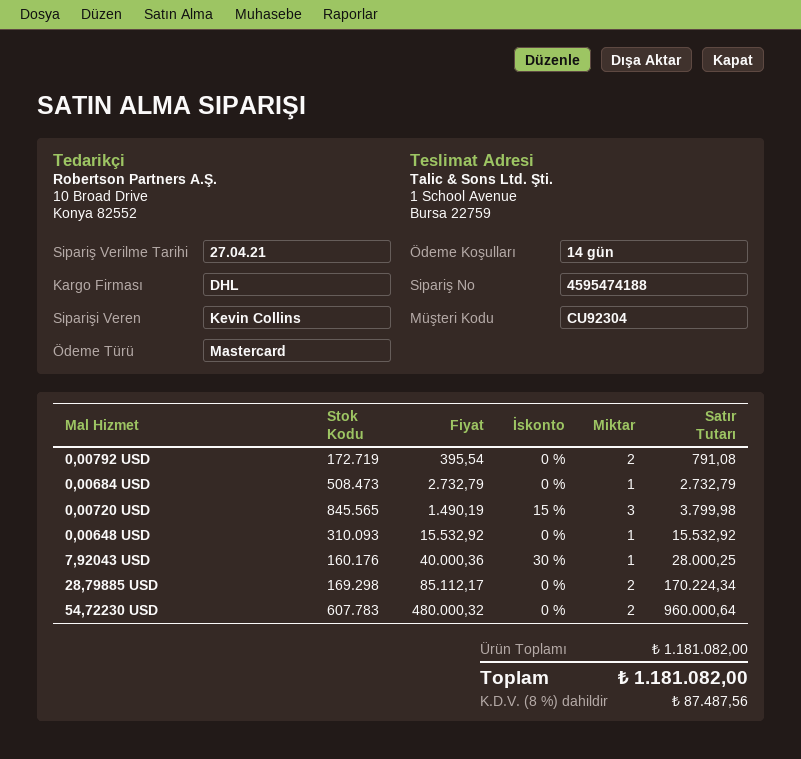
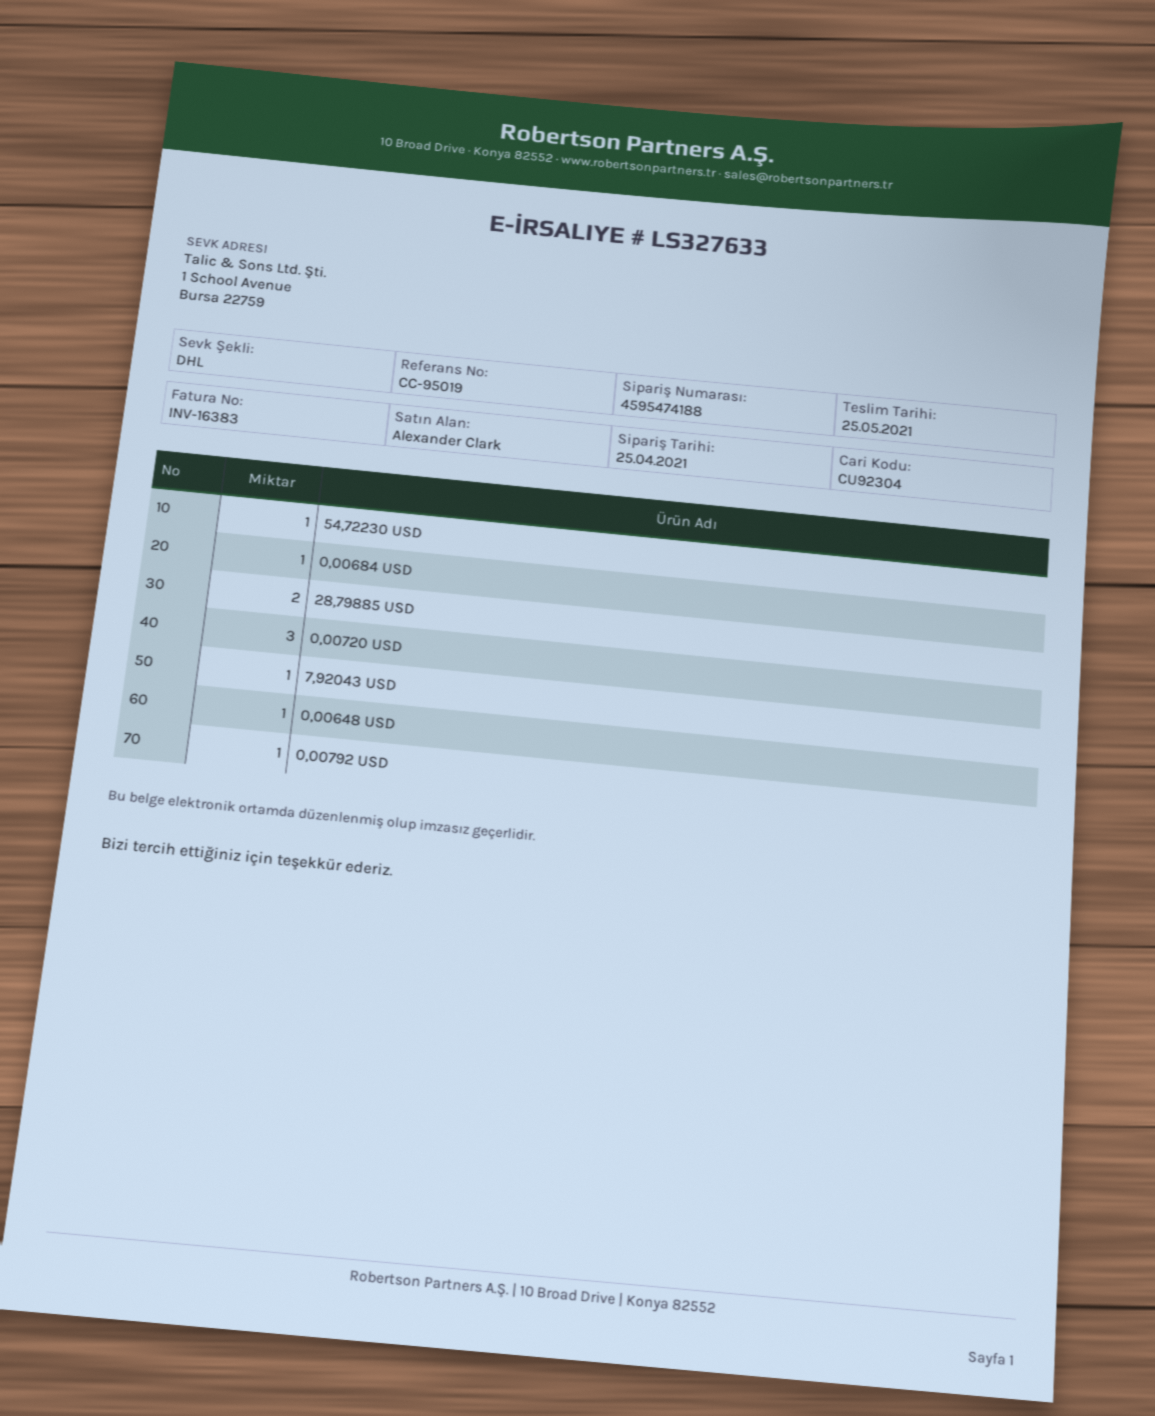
order date: 2021-04-27 -> 2021-04-25
ordered by: Kevin Collins -> Alexander Clark
0,00792 USD: 2 -> 1
54,72230 USD: 2 -> 1

